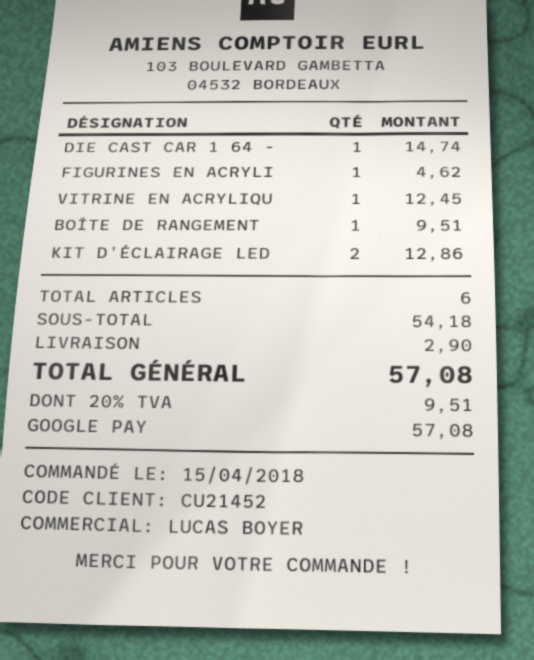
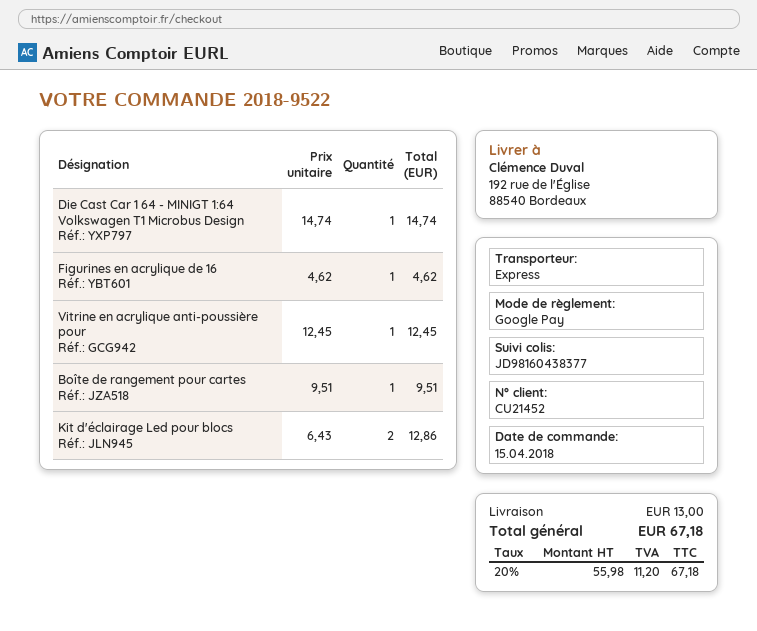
shipping: 2.90 -> 13.00
tax: 20% = 9.51 -> 20% = 11.20
total: 57.08 -> 67.18

